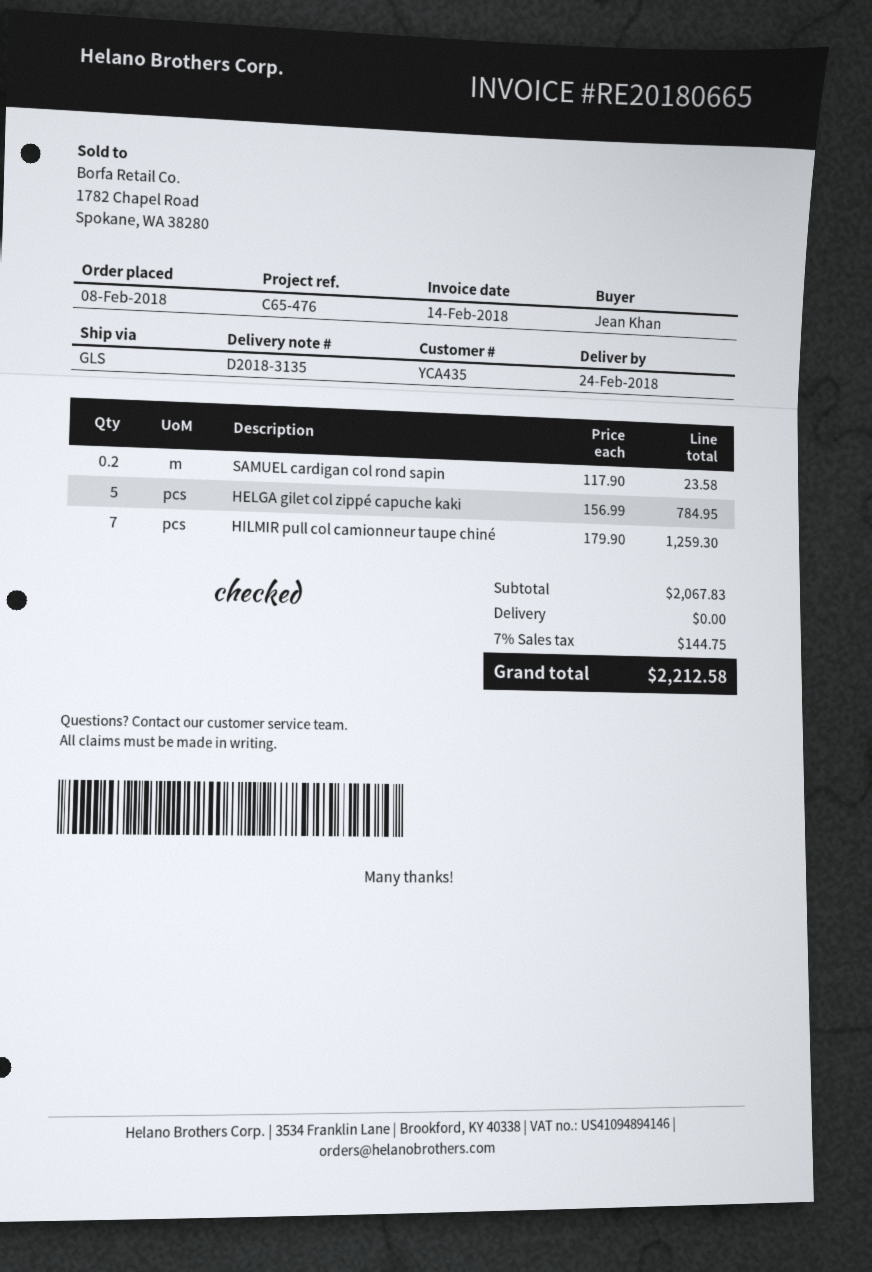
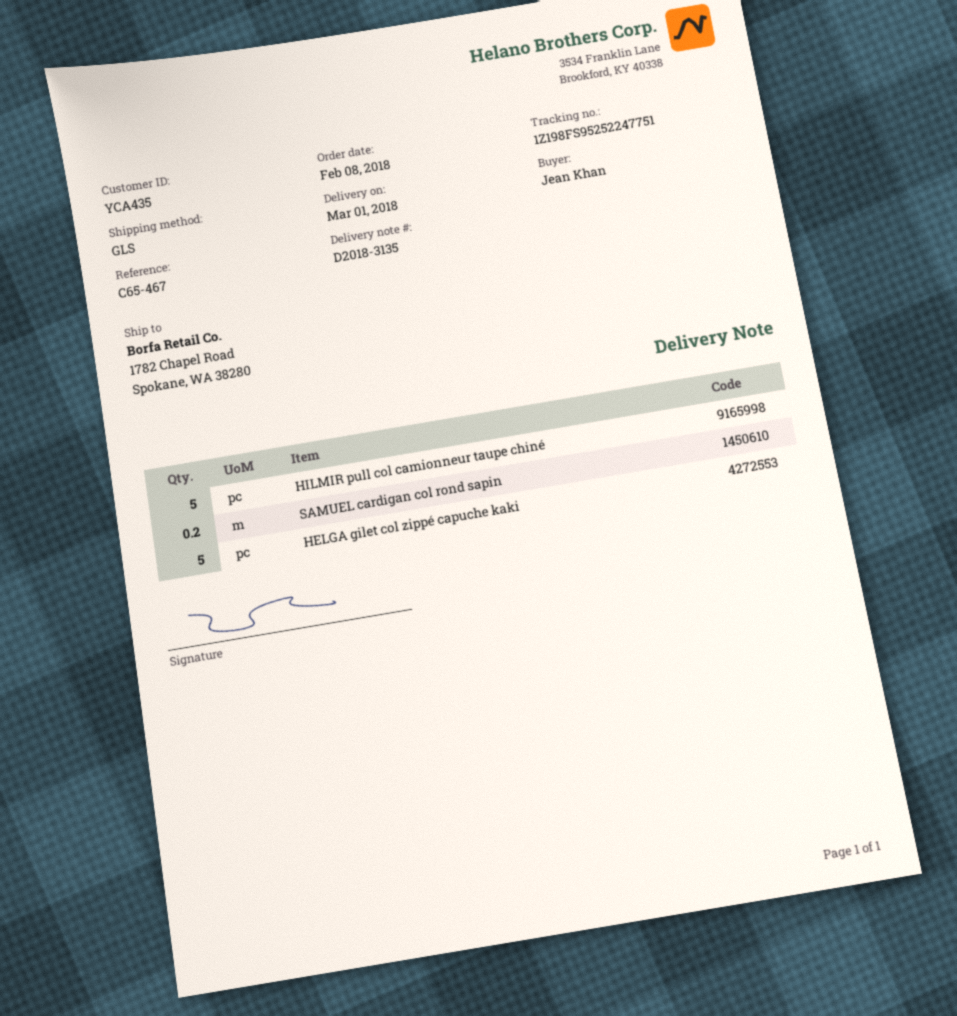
delivery date: 2018-02-24 -> 2018-03-01
reference: C65-476 -> C65-467
HILMIR pull col camionneur taupe chiné: 7 -> 5

